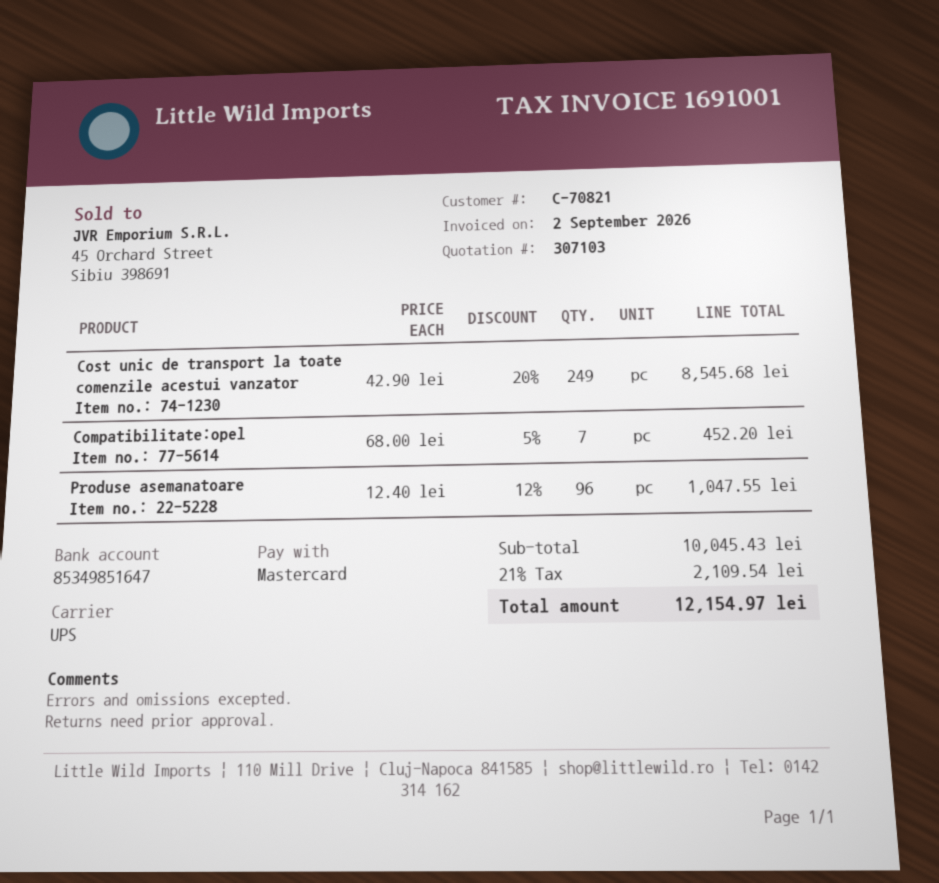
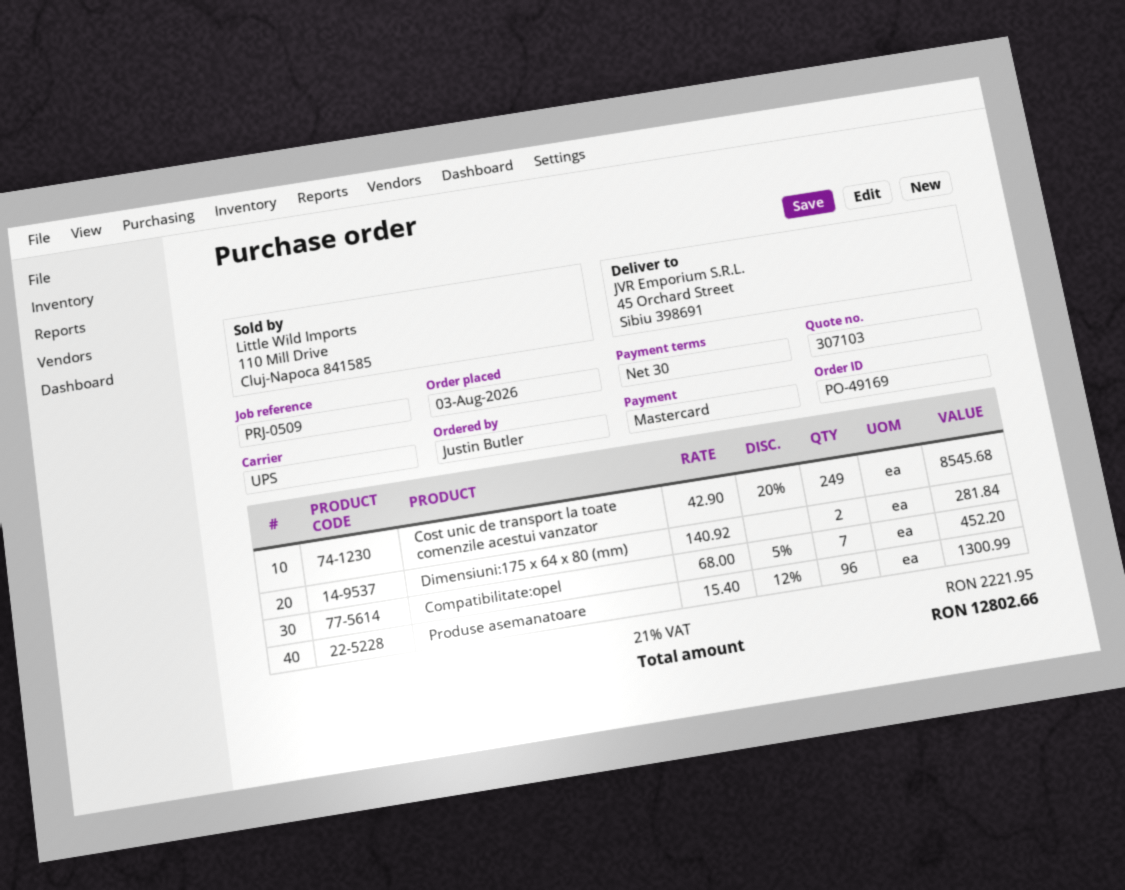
Produse asemanatoare: 96 x 12.40 - 12% = 1047.55 -> 96 x 15.40 - 12% = 1300.99
Dimensiuni:175 x 64 x 80 (mm): none -> 2 x 140.92 = 281.84
tax: 21% = 2109.54 -> 21% = 2221.95
total: 12154.97 -> 12802.66

